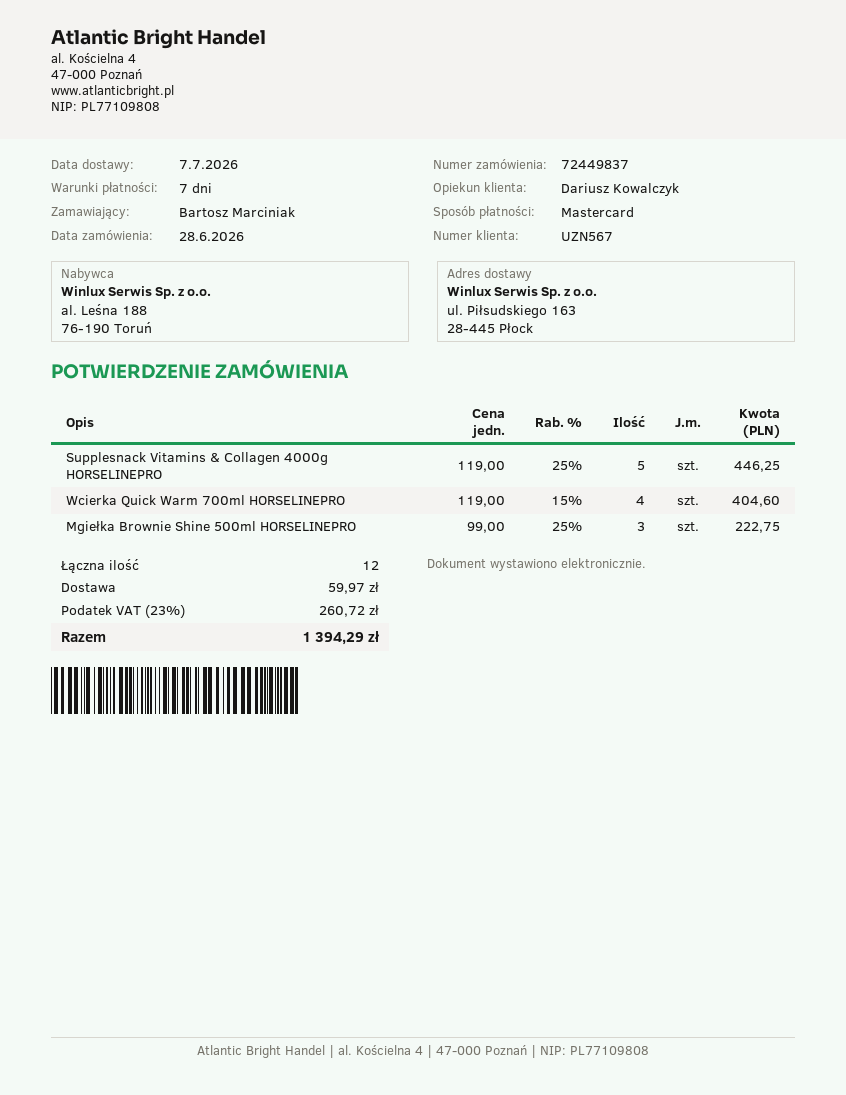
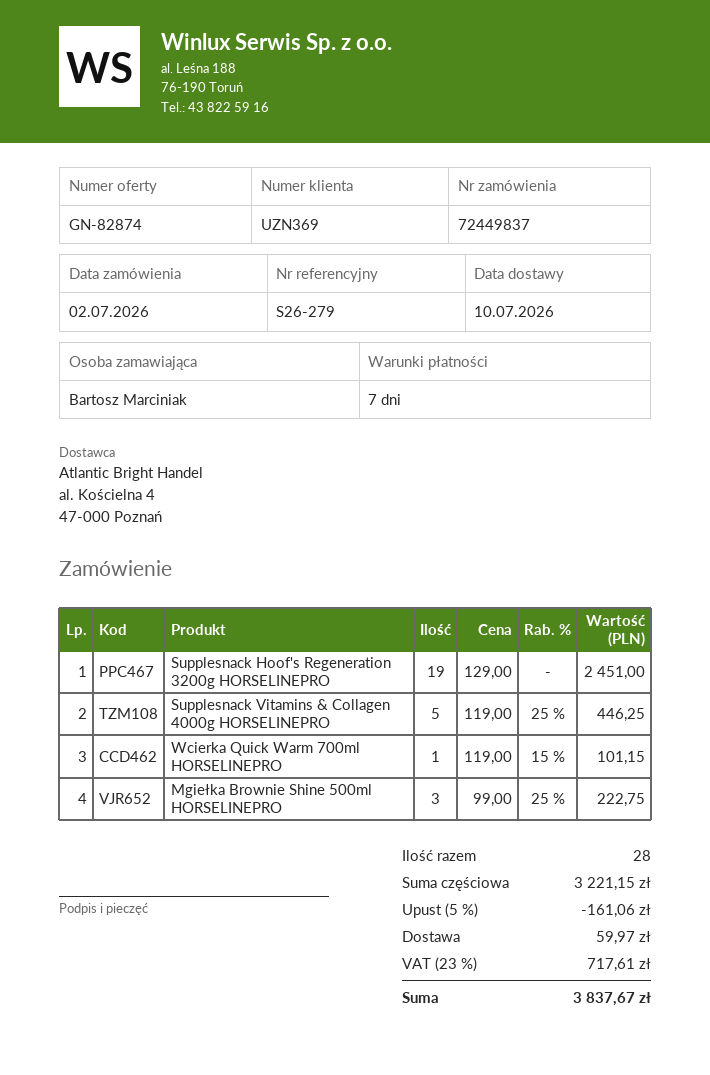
order date: 2026-06-28 -> 2026-07-02
delivery date: 2026-07-07 -> 2026-07-10
customer number: UZN567 -> UZN369
Wcierka Quick Warm 700ml HORSELINEPRO: 4 x 119.00 - 15% = 404.60 -> 1 x 119.00 - 15% = 101.15
Supplesnack Hoof's Regeneration 3200g HORSELINEPRO: none -> 19 x 129.00 = 2451.00
total quantity: 12 -> 28
discount: none -> 5% = 161.06
tax: 23% = 260.72 -> 23% = 717.61
total: 1394.29 -> 3837.67

